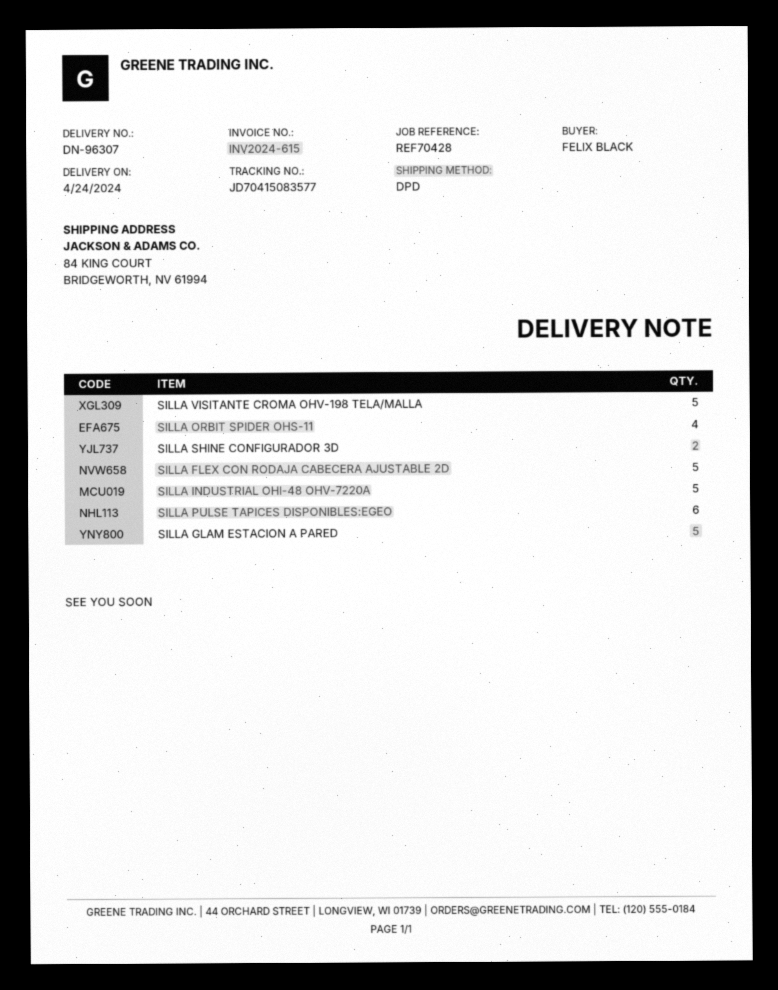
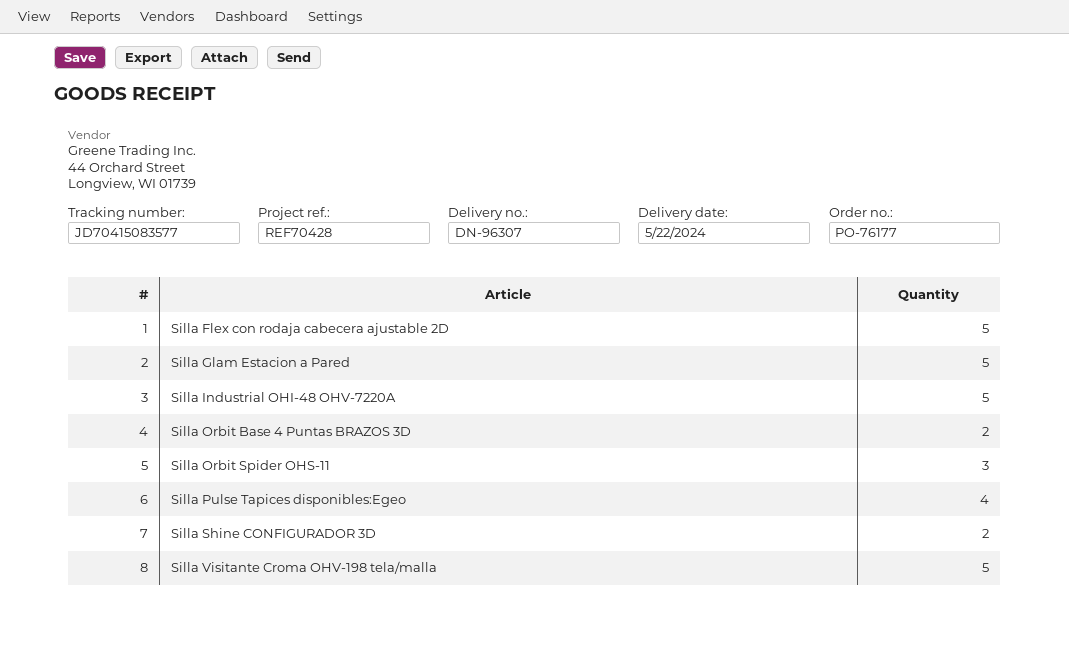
delivery date: 2024-04-24 -> 2024-05-22
SILLA ORBIT SPIDER OHS-11: 4 -> 3
SILLA PULSE TAPICES DISPONIBLES:EGEO: 6 -> 4
Silla Orbit Base 4 Puntas BRAZOS 3D: none -> 2

